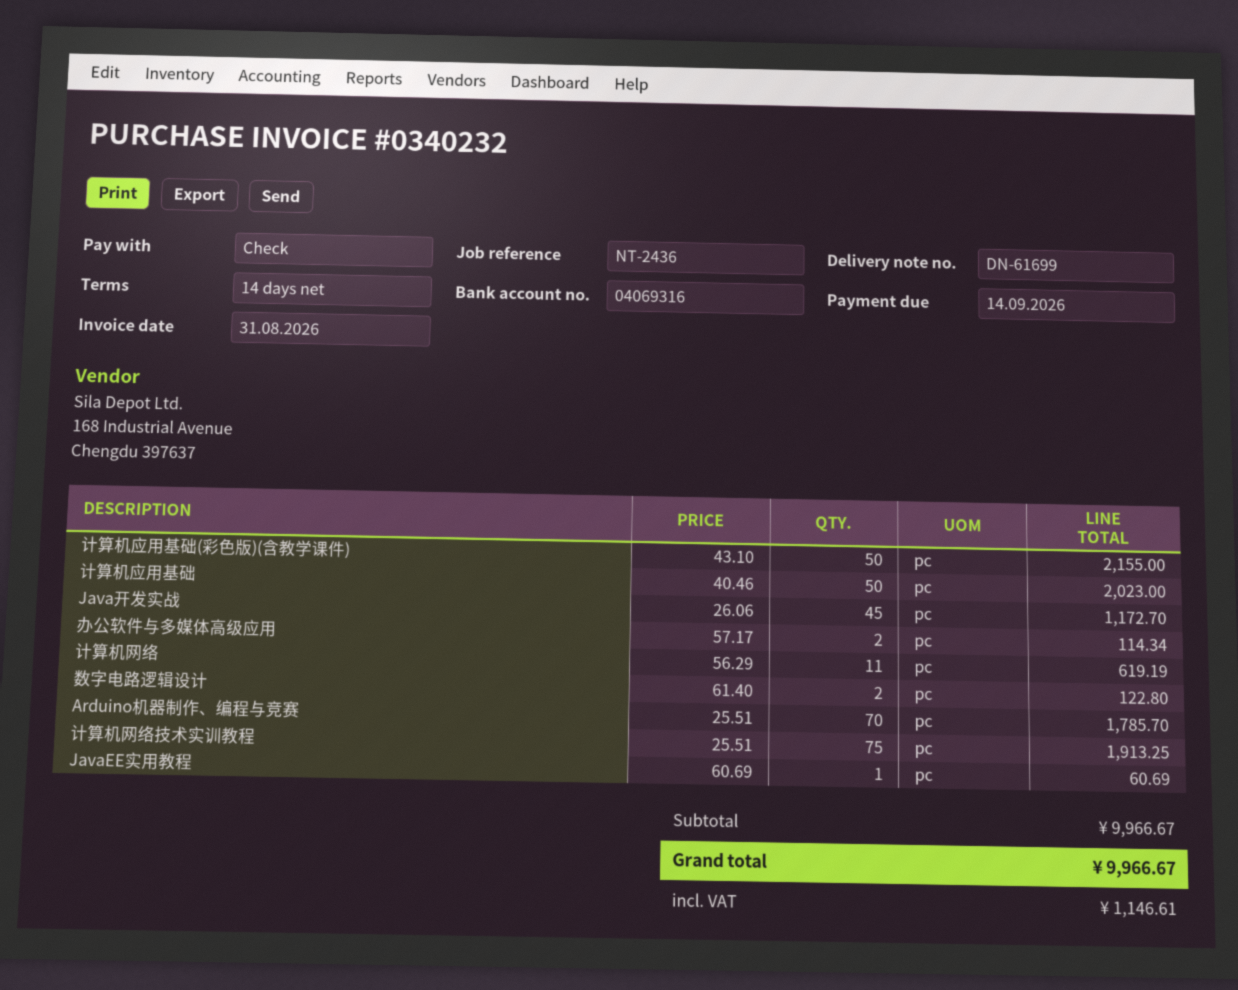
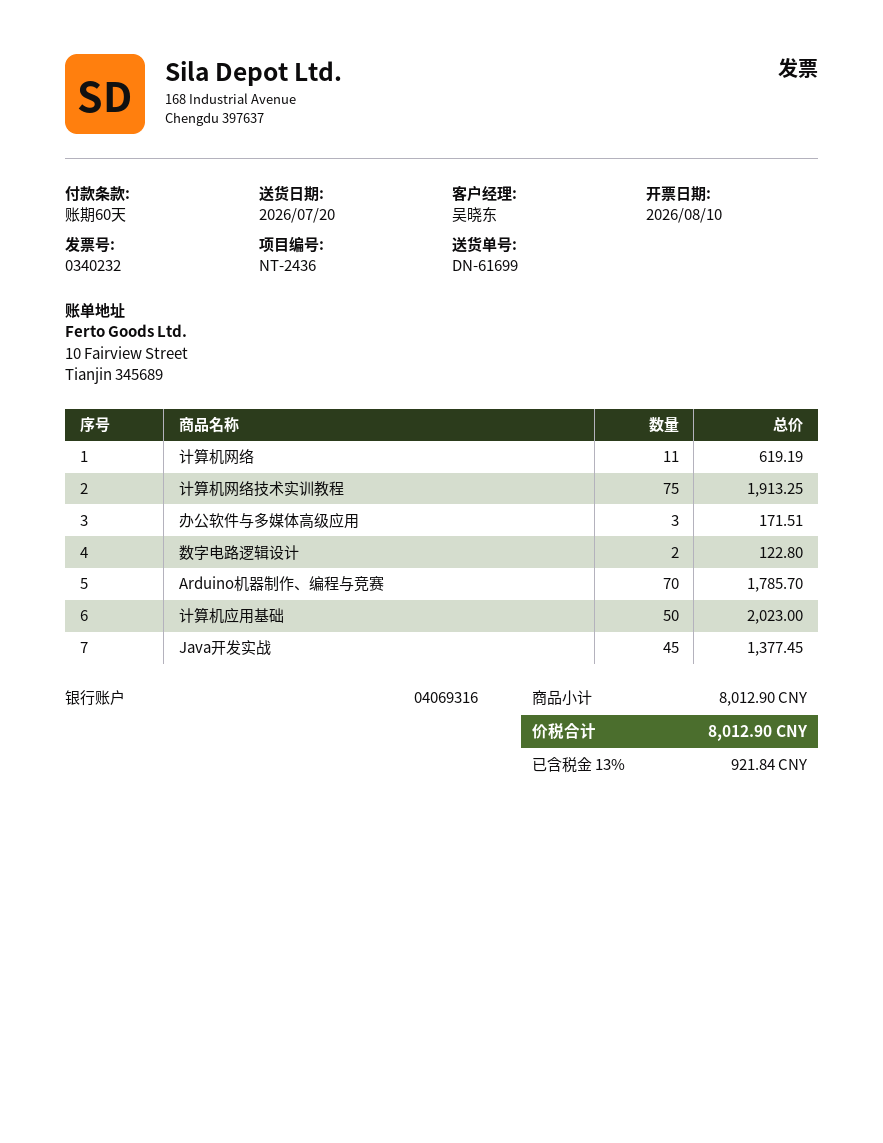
invoice date: 2026-08-31 -> 2026-08-10
payment terms: 14 days -> 60 days
计算机应用基础(彩色版)(含教学课件): 50 for 2155.00 -> none
Java开发实战: 45 for 1172.70 -> 45 for 1377.45
办公软件与多媒体高级应用: 2 for 114.34 -> 3 for 171.51
JavaEE实用教程: 1 for 60.69 -> none
subtotal: 9966.67 -> 8012.90
tax: 1146.61 -> 921.84
total: 9966.67 -> 8012.90

